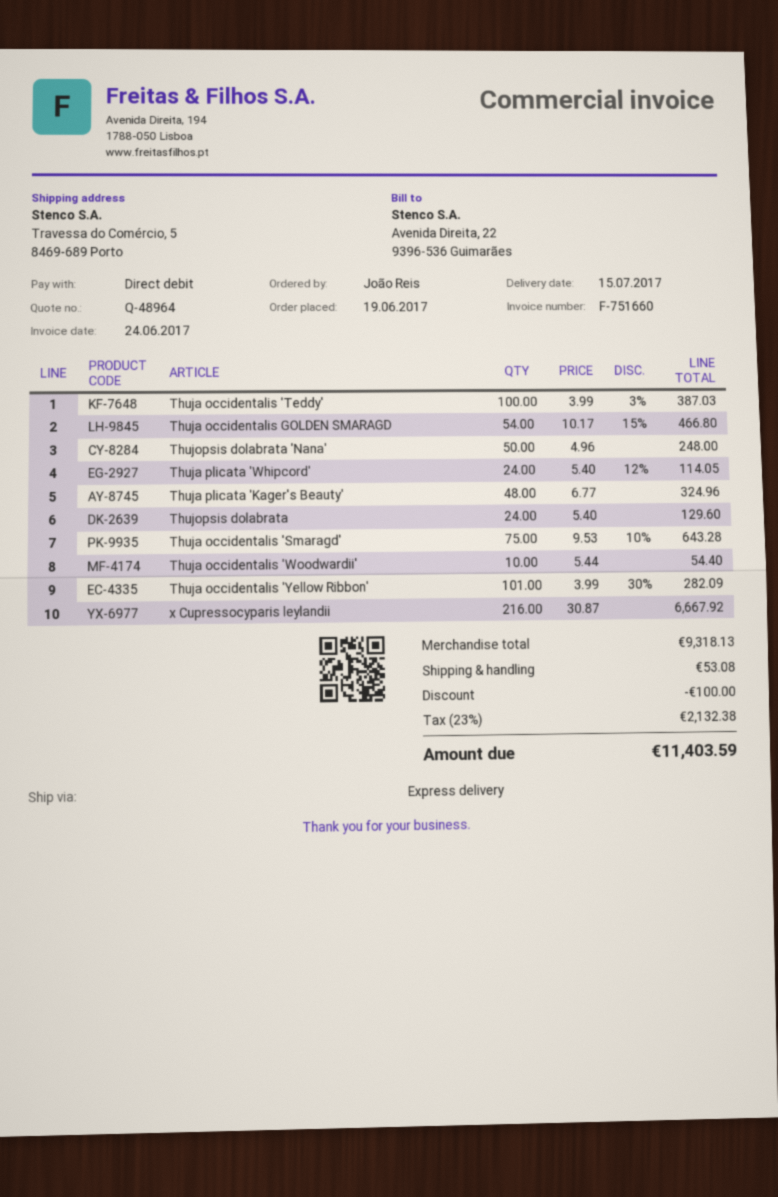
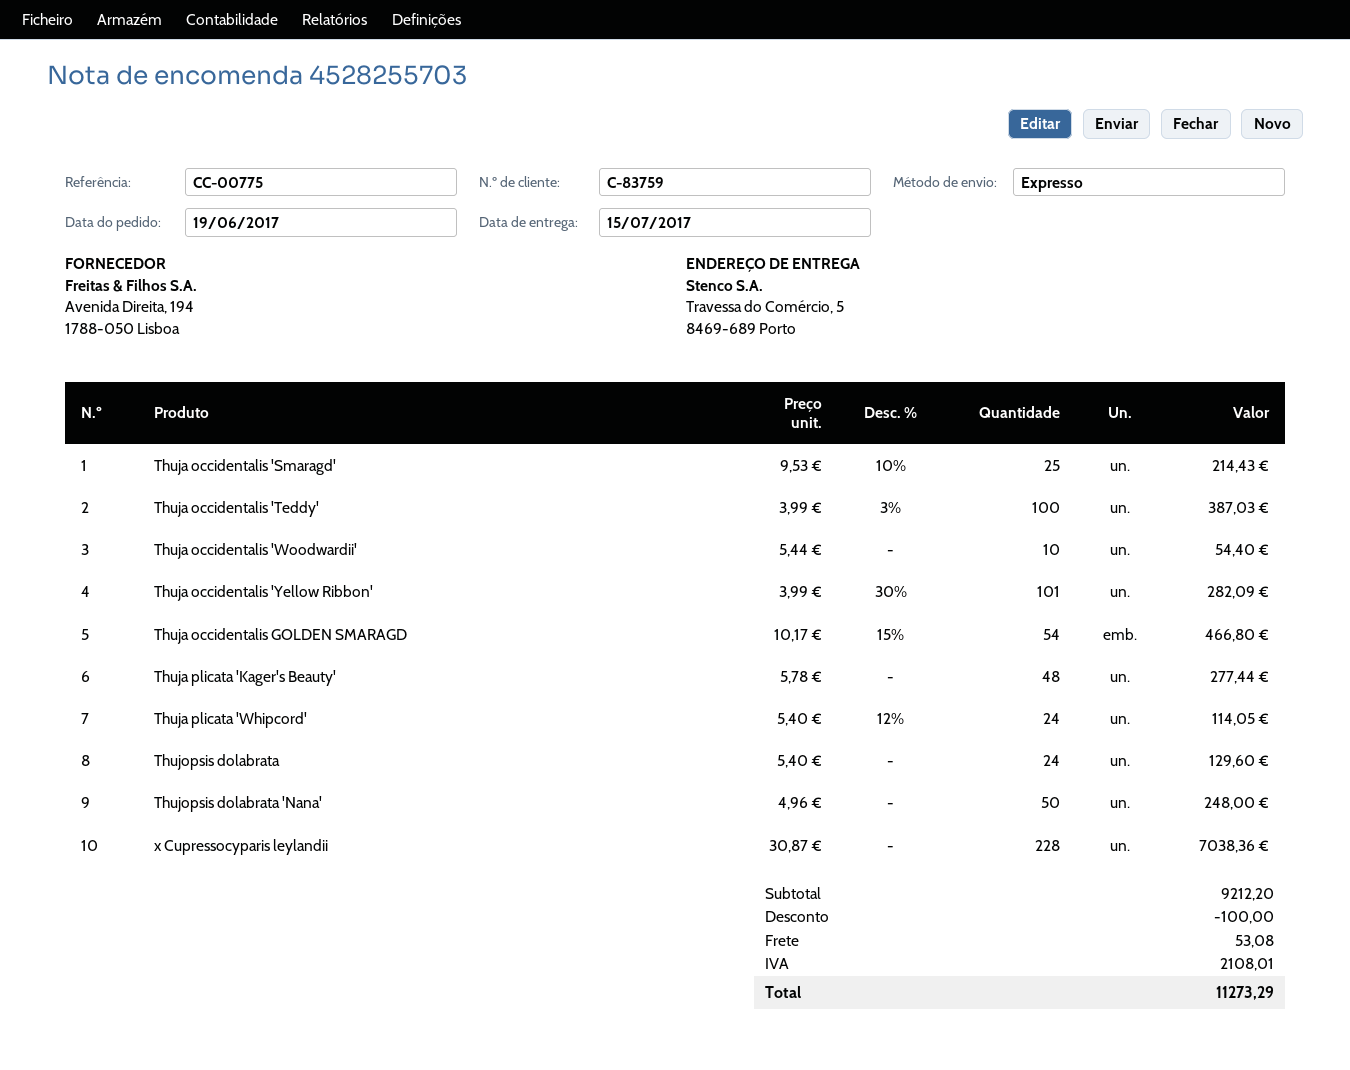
Thuja plicata 'Kager's Beauty': 48 x 6.77 = 324.96 -> 48 x 5.78 = 277.44
Thuja occidentalis 'Smaragd': 75 x 9.53 - 10% = 643.28 -> 25 x 9.53 - 10% = 214.43
x Cupressocyparis leylandii: 216 x 30.87 = 6667.92 -> 228 x 30.87 = 7038.36
subtotal: 9318.13 -> 9212.20
tax: 2132.38 -> 2108.01
total: 11403.59 -> 11273.29

